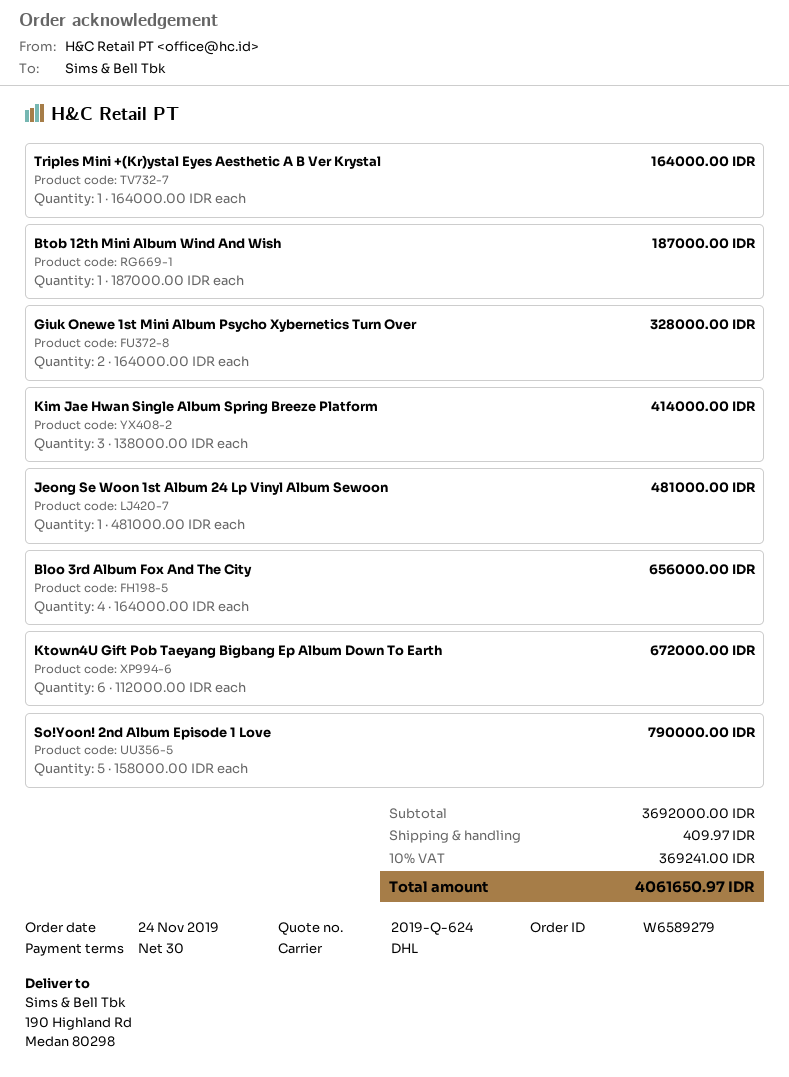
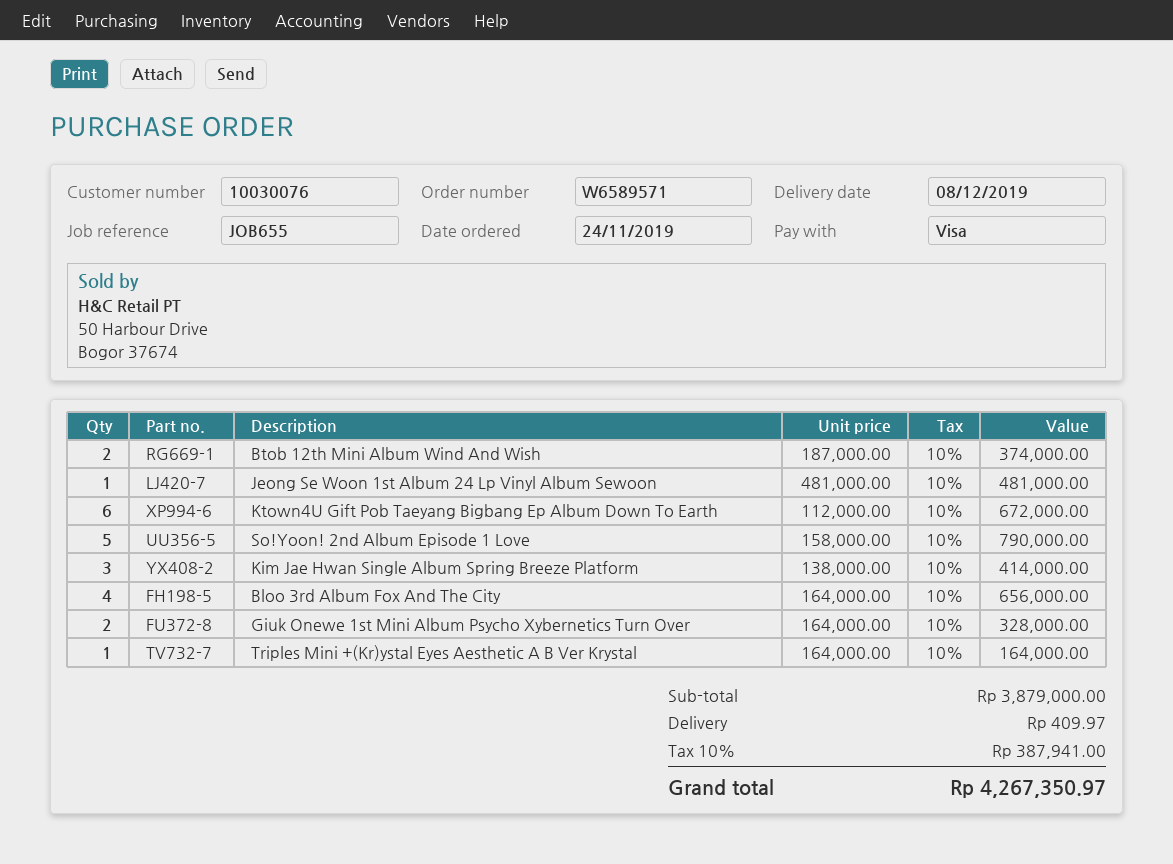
order number: W6589279 -> W6589571
Btob 12th Mini Album Wind And Wish: 1 x 187000.00 = 187000.00 -> 2 x 187000.00 = 374000.00
subtotal: 3692000.00 -> 3879000.00
tax: 10% = 369241.00 -> 10% = 387941.00
total: 4061650.97 -> 4267350.97

